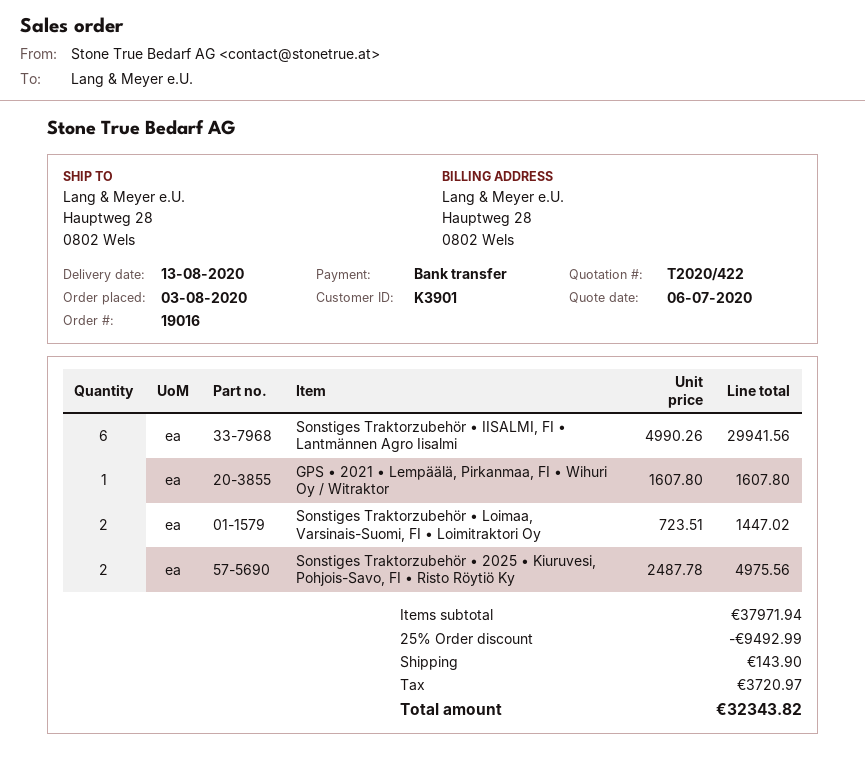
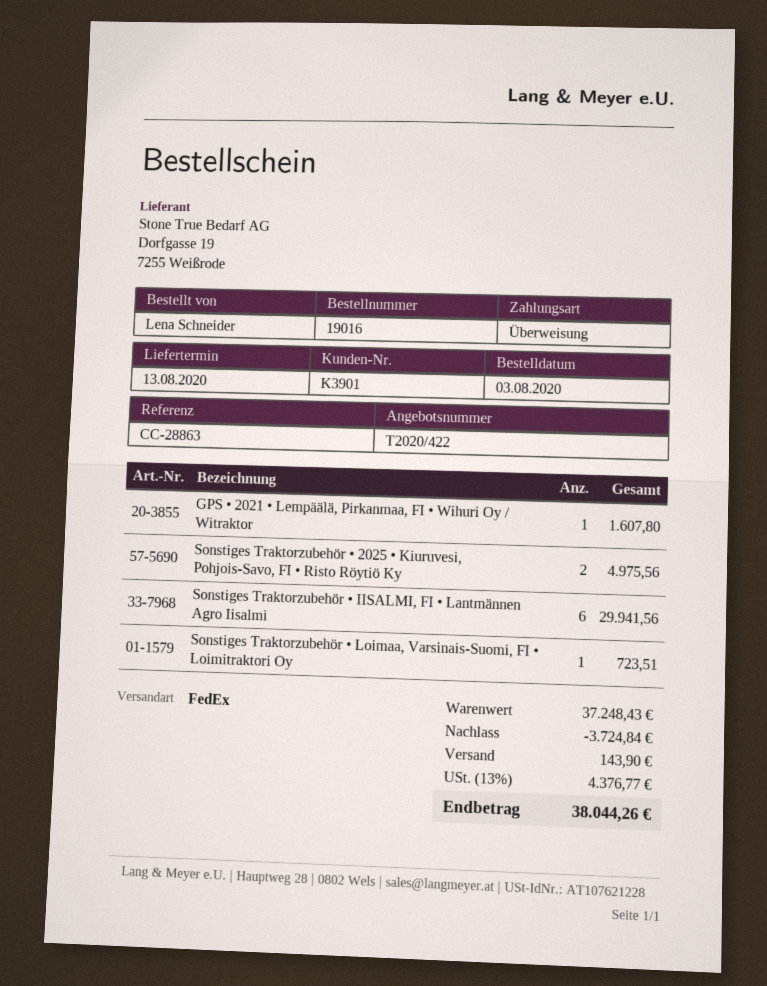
Sonstiges Traktorzubehör • Loimaa, Varsinais-Suomi, FI • Loimitraktori Oy: 2 for 1447.02 -> 1 for 723.51
subtotal: 37971.94 -> 37248.43
discount: 9492.99 -> 3724.84
tax: 3720.97 -> 4376.77
total: 32343.82 -> 38044.26

